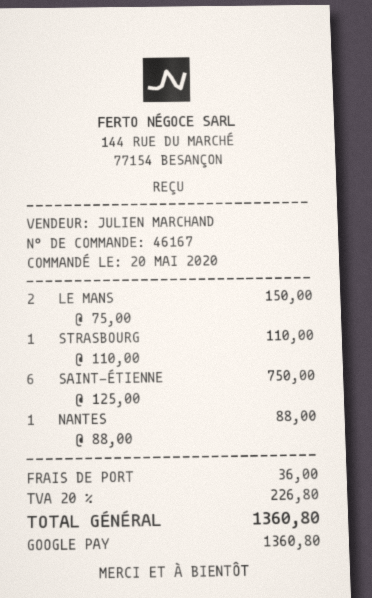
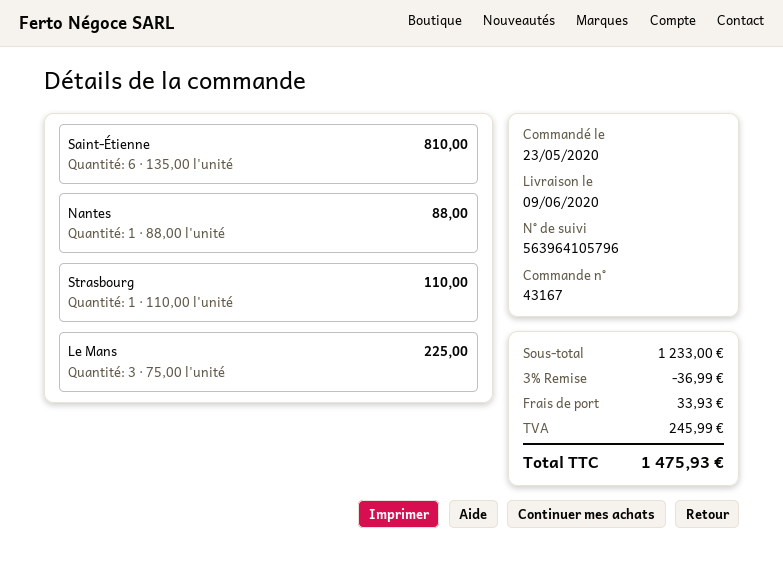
order number: 46167 -> 43167
order date: 2020-05-20 -> 2020-05-23
LE MANS: 2 x 75.00 = 150.00 -> 3 x 75.00 = 225.00
SAINT-ÉTIENNE: 6 x 125.00 = 750.00 -> 6 x 135.00 = 810.00
discount: none -> 3% = 36.99
shipping: 36.00 -> 33.93
tax: 226.80 -> 245.99
total: 1360.80 -> 1475.93

